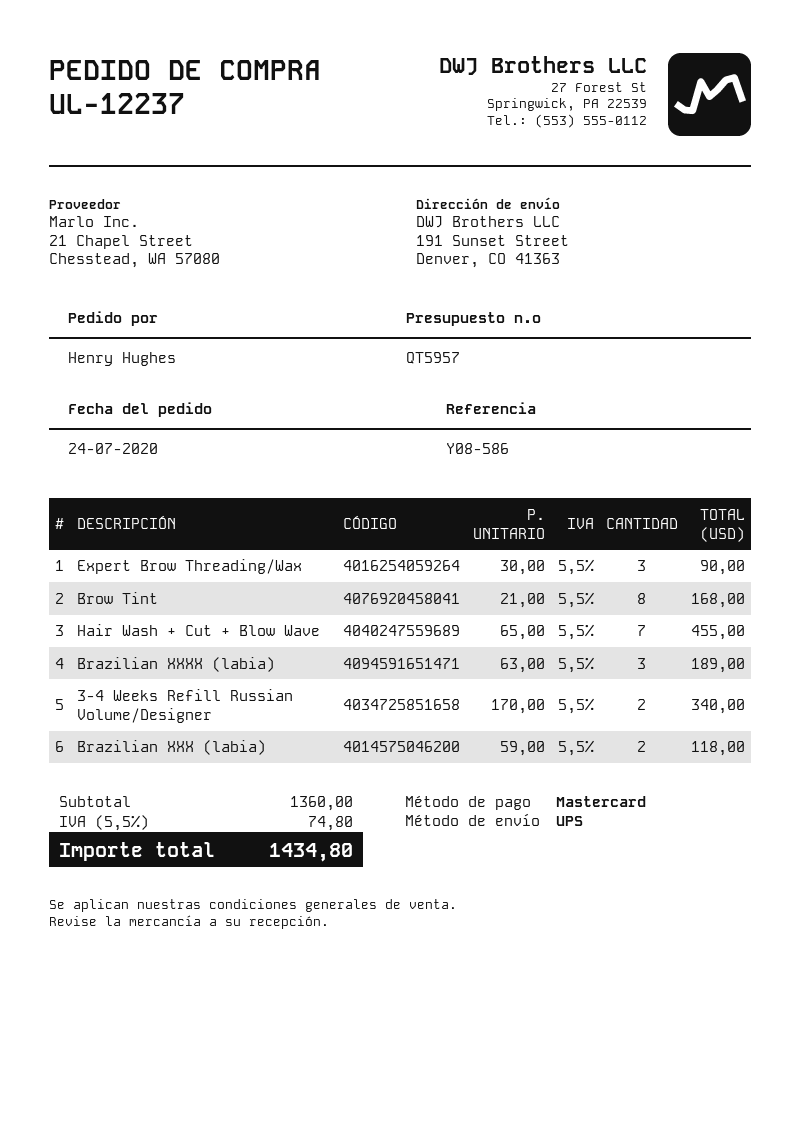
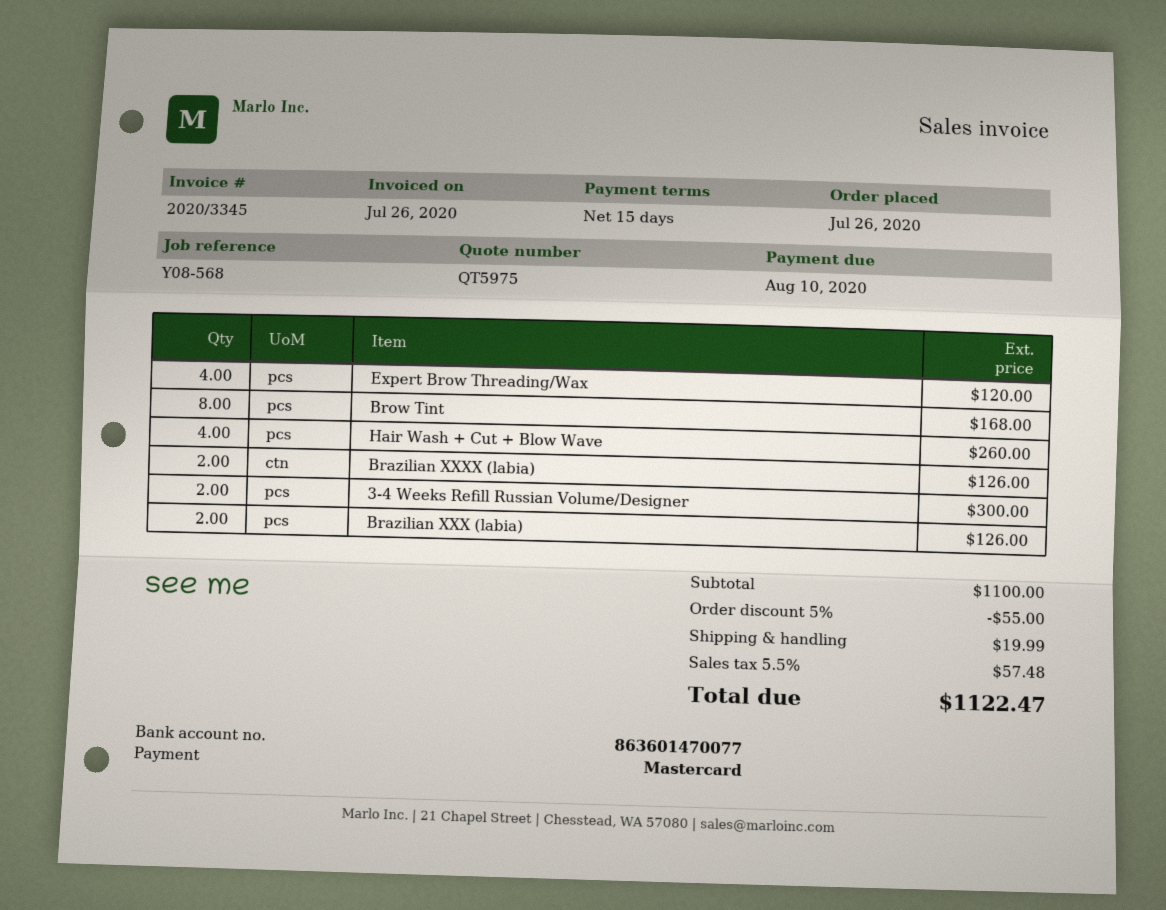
quote number: QT5957 -> QT5975
order date: 2020-07-24 -> 2020-07-26
reference: Y08-586 -> Y08-568
Expert Brow Threading/Wax: 3 for 90.00 -> 4 for 120.00
Hair Wash + Cut + Blow Wave: 7 for 455.00 -> 4 for 260.00
Brazilian XXXX (labia): 3 for 189.00 -> 2 for 126.00
3-4 Weeks Refill Russian Volume/Designer: 2 for 340.00 -> 2 for 300.00
Brazilian XXX (labia): 2 for 118.00 -> 2 for 126.00
subtotal: 1360.00 -> 1100.00
discount: none -> 5% = 55.00
shipping: none -> 19.99
tax: 5.5% = 74.80 -> 5.5% = 57.48
total: 1434.80 -> 1122.47

